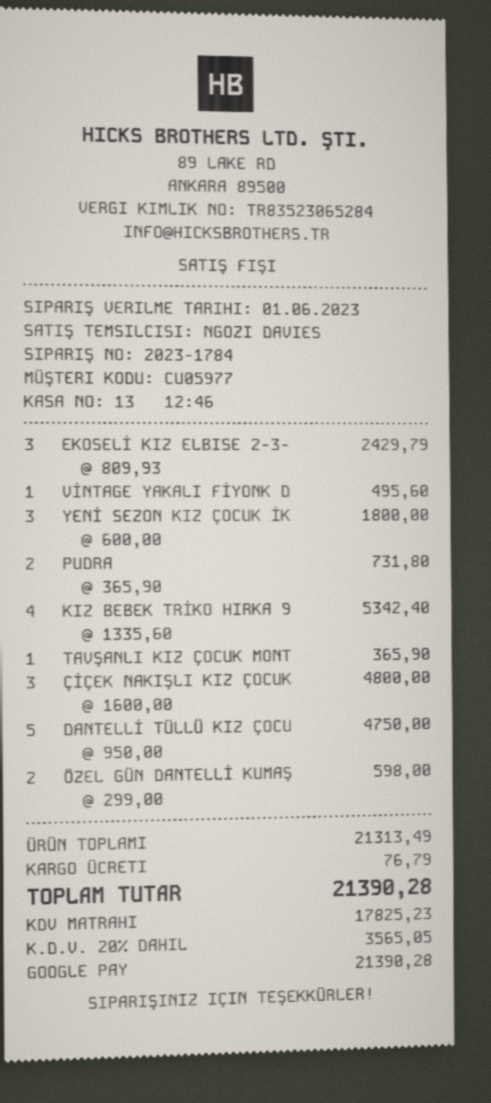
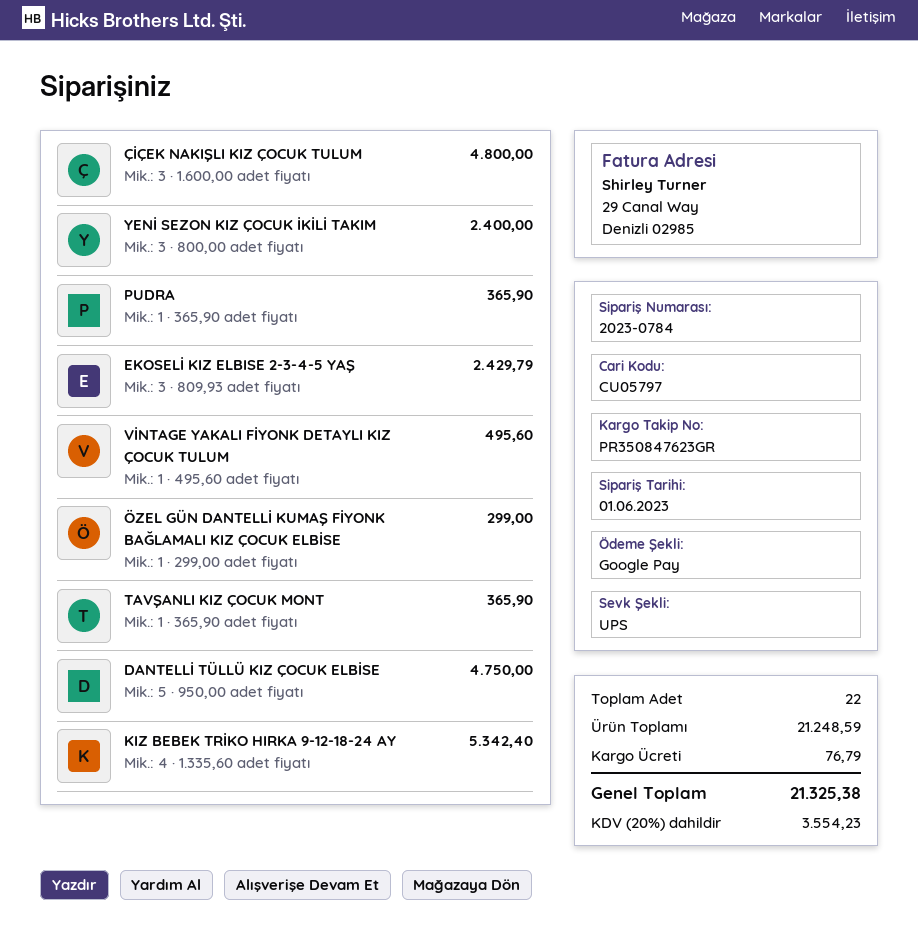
order number: 2023-1784 -> 2023-0784
customer number: CU05977 -> CU05797
YENİ SEZON KIZ ÇOCUK İK: 3 x 600.00 = 1800.00 -> 3 x 800.00 = 2400.00
PUDRA: 2 x 365.90 = 731.80 -> 1 x 365.90 = 365.90
ÖZEL GÜN DANTELLİ KUMAŞ: 2 x 299.00 = 598.00 -> 1 x 299.00 = 299.00
subtotal: 21313.49 -> 21248.59
tax: 20% = 3565.05 -> 20% = 3554.23
total: 21390.28 -> 21325.38

